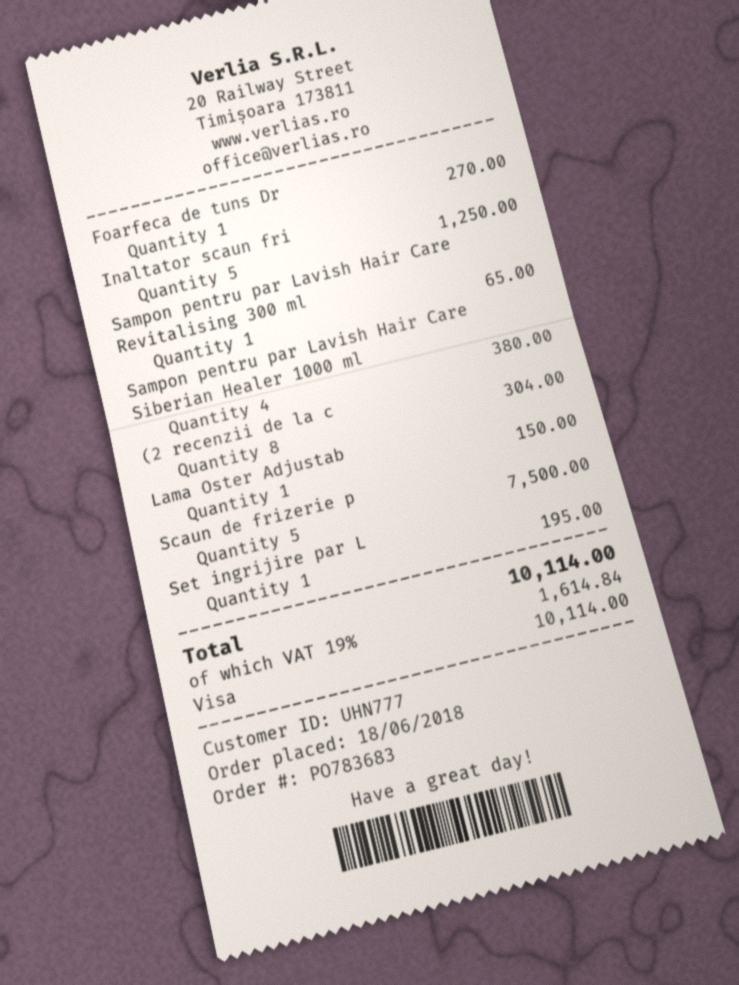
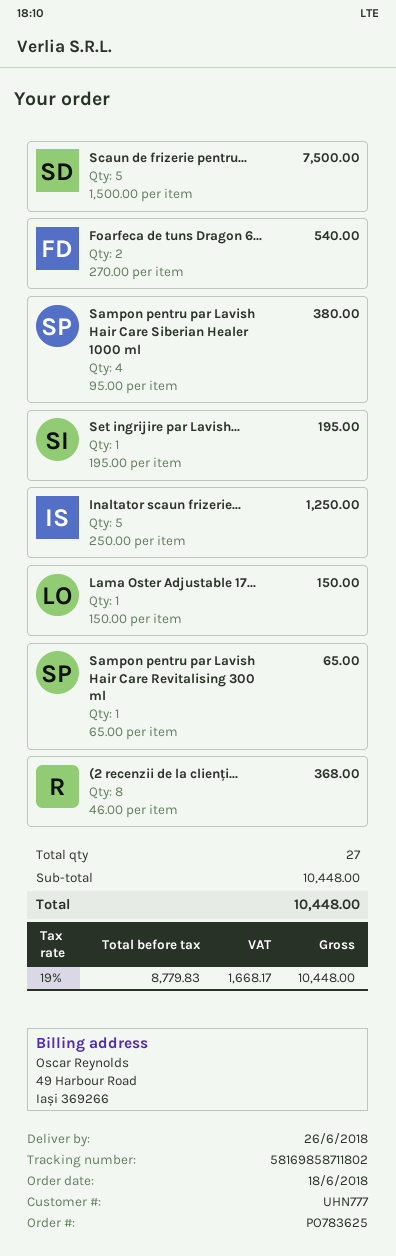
order number: PO783683 -> PO783625
Foarfeca de tuns Dr: 1 for 270.00 -> 2 for 540.00
(2 recenzii de la c: 8 for 304.00 -> 8 for 368.00
tax: 19% = 1614.84 -> 19% = 1668.17
total: 10114.00 -> 10448.00

